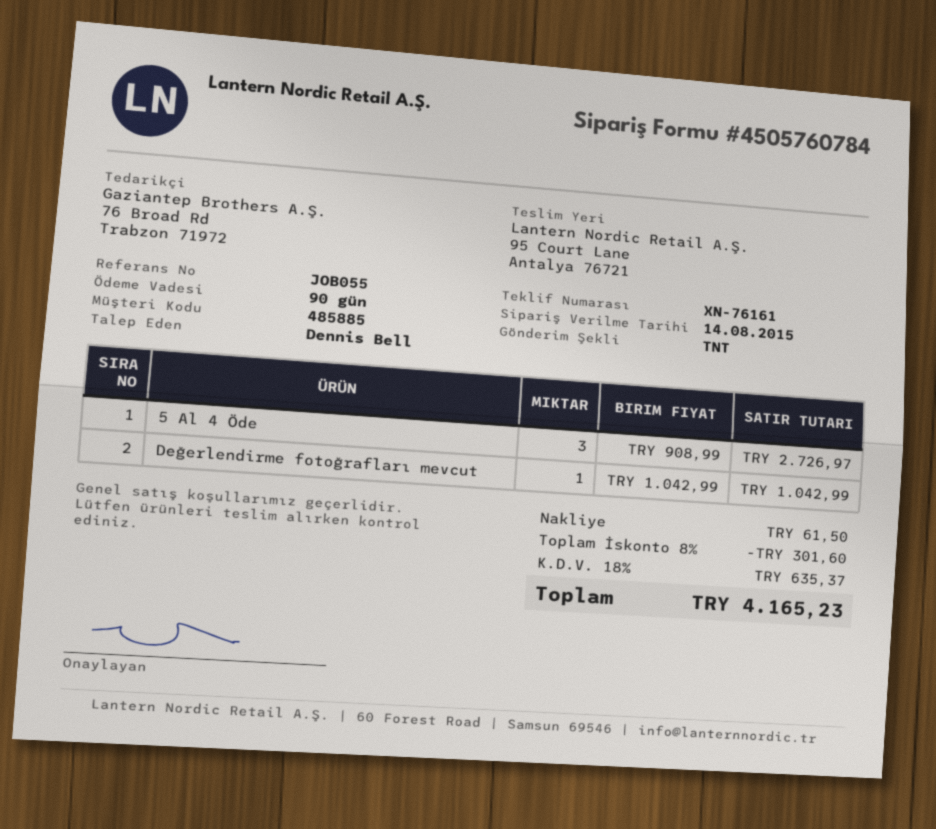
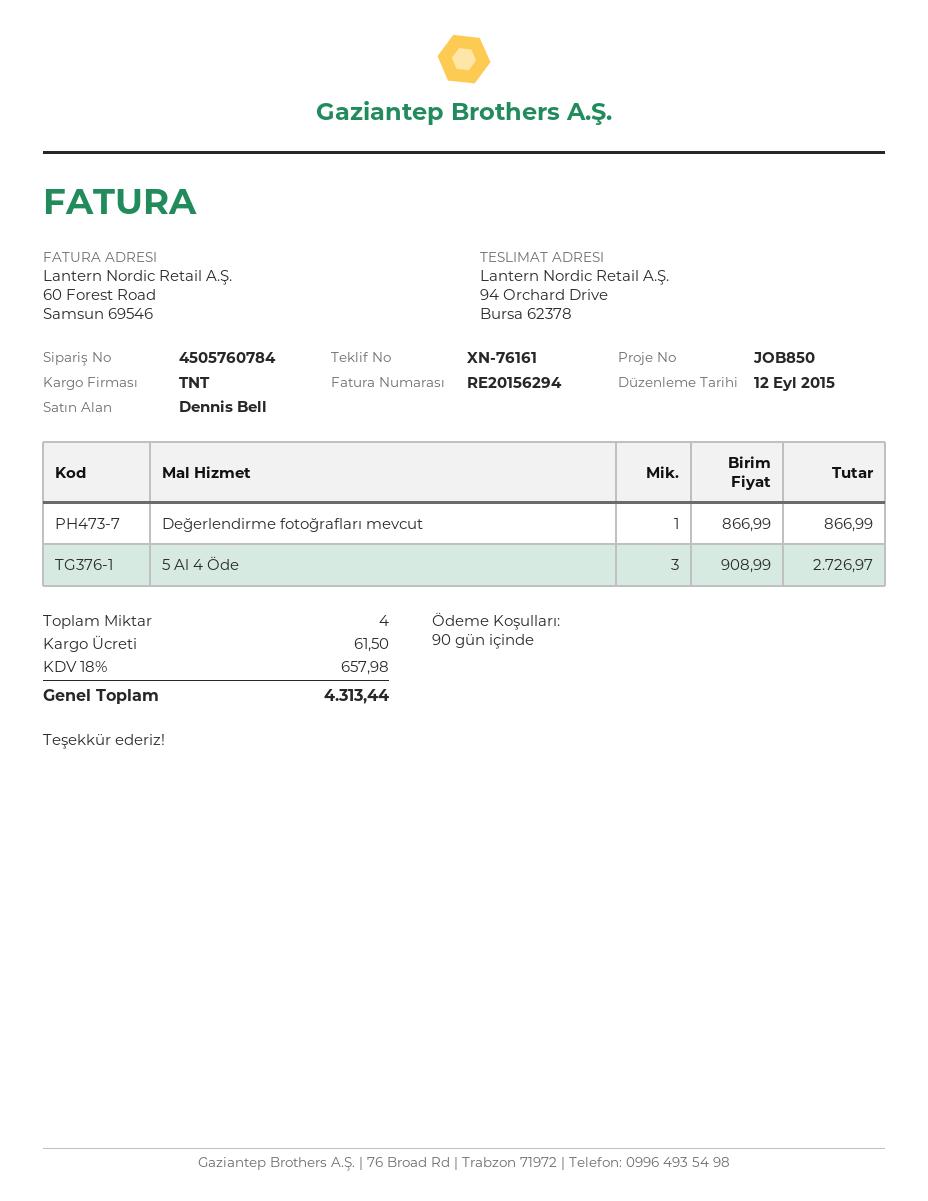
reference: JOB055 -> JOB850
ship to: 95 Court Lane, Antalya 76721 -> 94 Orchard Drive, Bursa 62378
Değerlendirme fotoğrafları mevcut: 1 x 1042.99 = 1042.99 -> 1 x 866.99 = 866.99
discount: 8% = 301.60 -> none
tax: 18% = 635.37 -> 18% = 657.98
total: 4165.23 -> 4313.44

